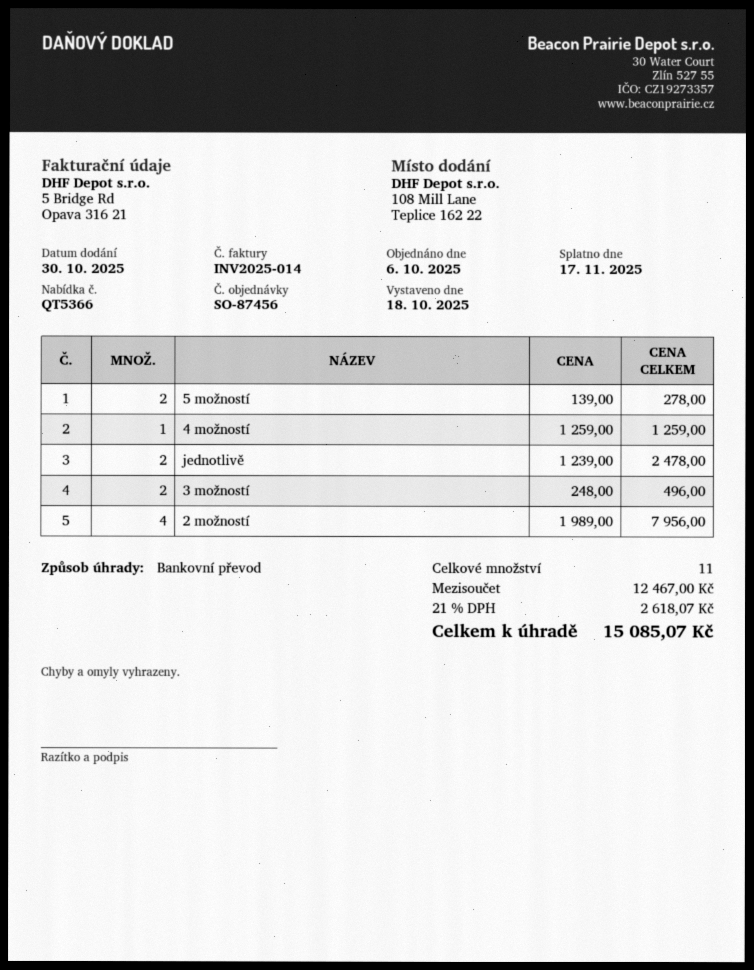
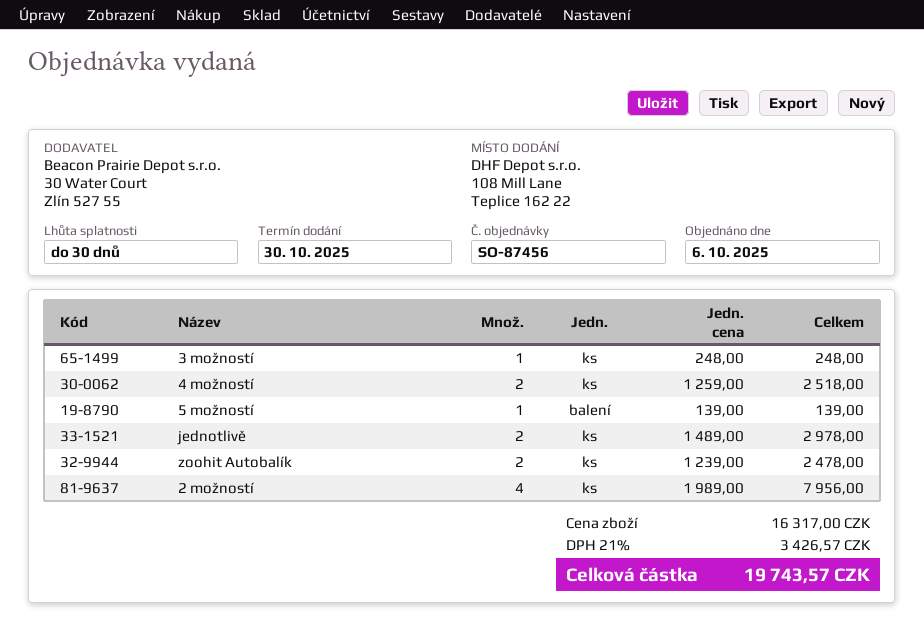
5 možností: 2 x 139.00 = 278.00 -> 1 x 139.00 = 139.00
4 možností: 1 x 1259.00 = 1259.00 -> 2 x 1259.00 = 2518.00
jednotlivě: 2 x 1239.00 = 2478.00 -> 2 x 1489.00 = 2978.00
3 možností: 2 x 248.00 = 496.00 -> 1 x 248.00 = 248.00
zoohit Autobalík: none -> 2 x 1239.00 = 2478.00
subtotal: 12467.00 -> 16317.00
tax: 21% = 2618.07 -> 21% = 3426.57
total: 15085.07 -> 19743.57

